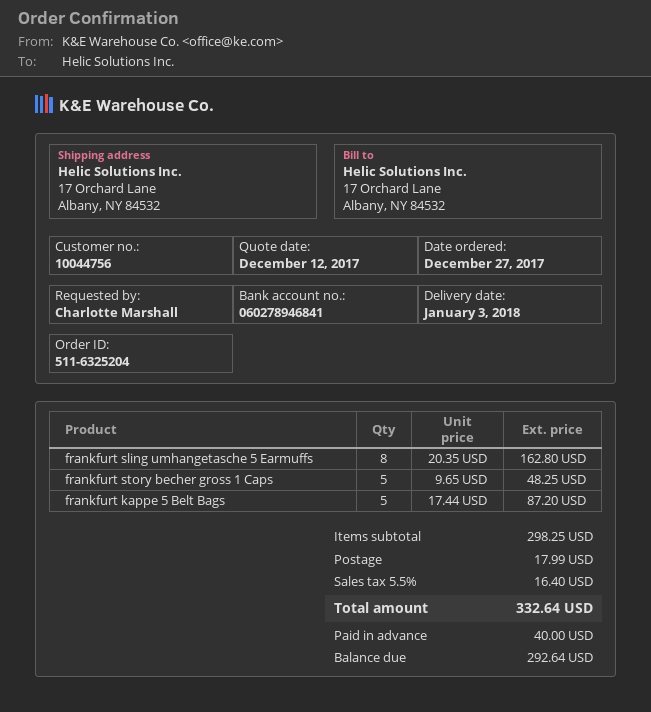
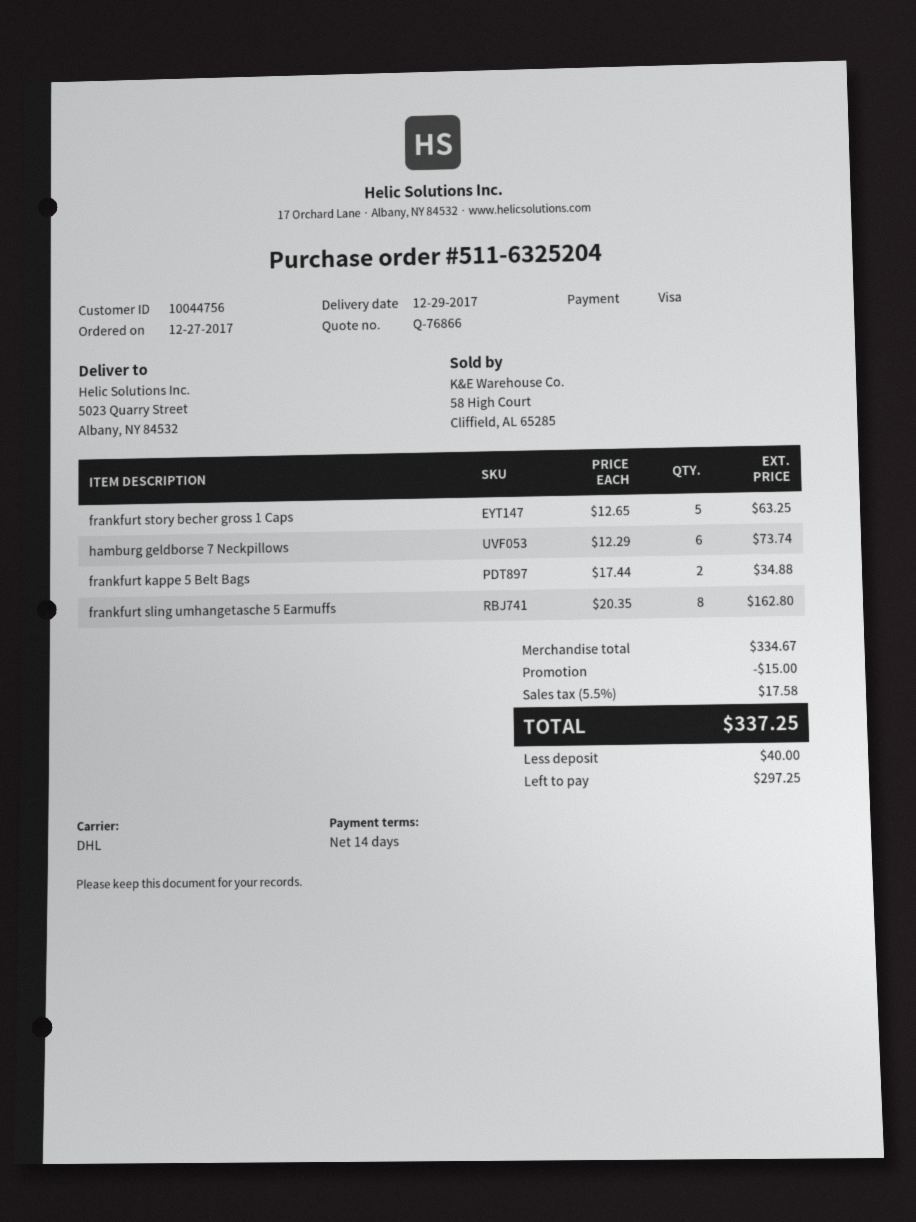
delivery date: 2018-01-03 -> 2017-12-29
ship to: 17 Orchard Lane, Albany, NY 84532 -> 5023 Quarry Street, Albany, NY 84532
frankfurt story becher gross 1 Caps: 5 x 9.65 = 48.25 -> 5 x 12.65 = 63.25
frankfurt kappe 5 Belt Bags: 5 x 17.44 = 87.20 -> 2 x 17.44 = 34.88
hamburg geldborse 7 Neckpillows: none -> 6 x 12.29 = 73.74
subtotal: 298.25 -> 334.67
discount: none -> 15.00
shipping: 17.99 -> none
tax: 5.5% = 16.40 -> 5.5% = 17.58
total: 332.64 -> 337.25
balance: 292.64 -> 297.25

